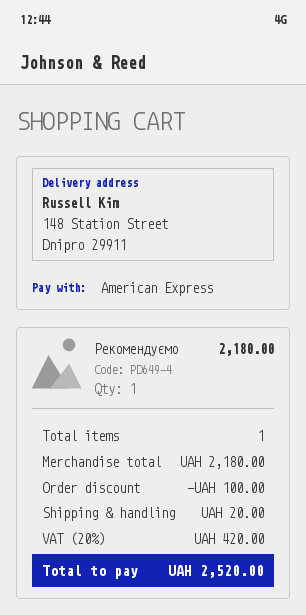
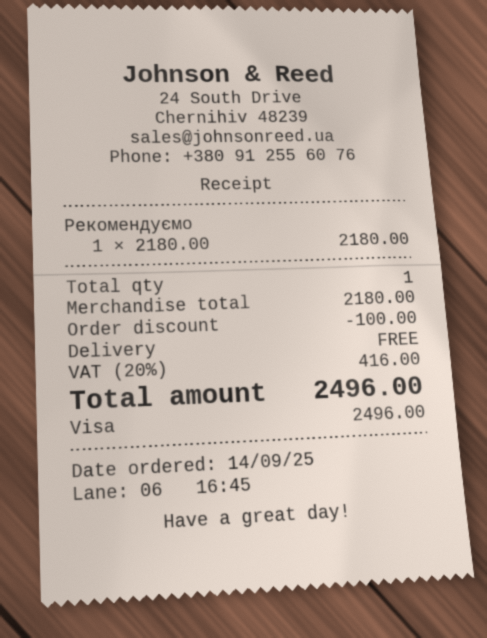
payment method: American Express -> Visa
shipping: 20.00 -> 0.00
tax: 20% = 420.00 -> 20% = 416.00
total: 2520.00 -> 2496.00

